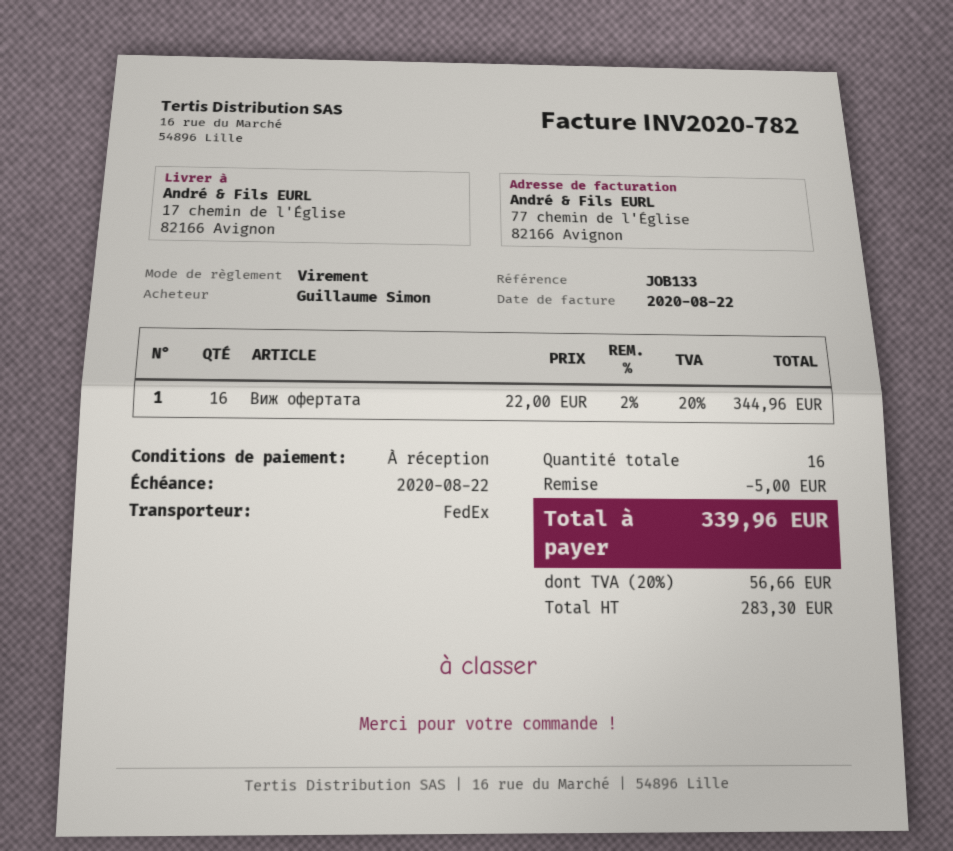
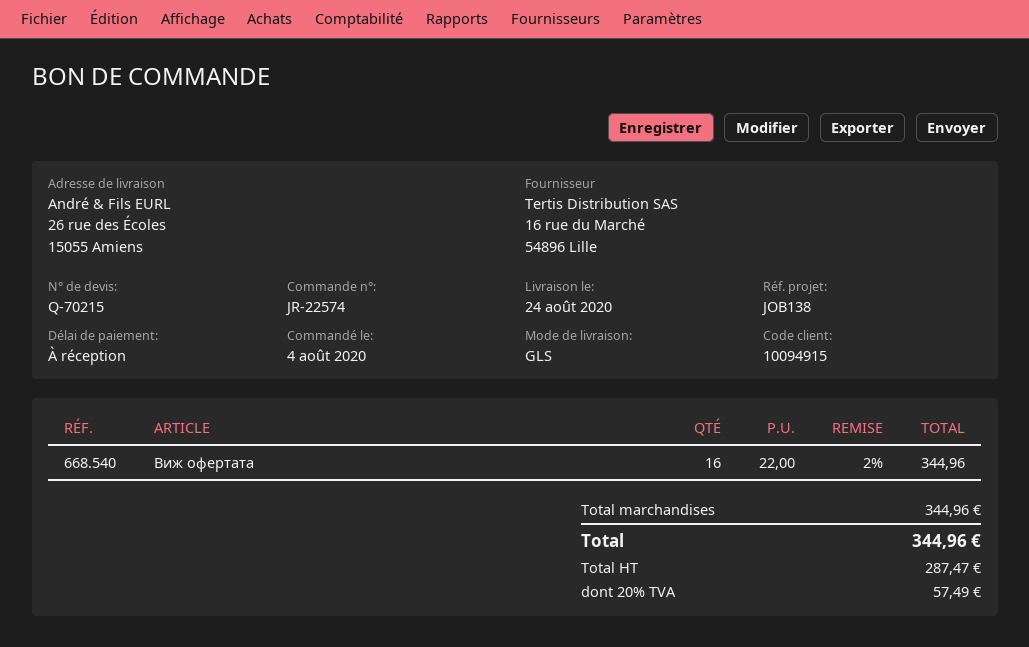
reference: JOB133 -> JOB138
shipping method: FedEx -> GLS
ship to: 17 chemin de l'Église, 82166 Avignon -> 26 rue des Écoles, 15055 Amiens
discount: 5.00 -> none
net: 283.30 -> 287.47
tax: 20% = 56.66 -> 20% = 57.49
total: 339.96 -> 344.96

